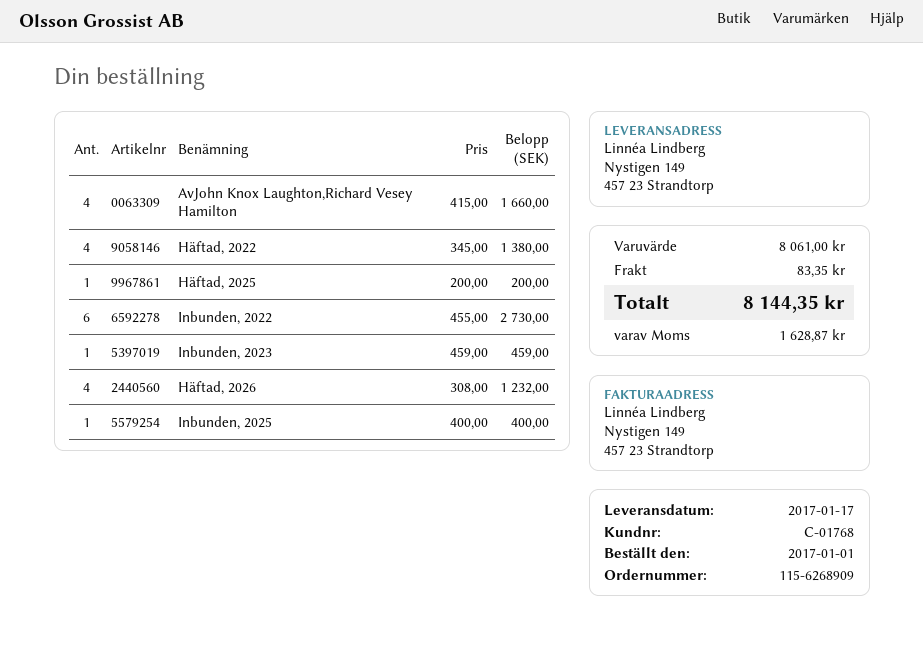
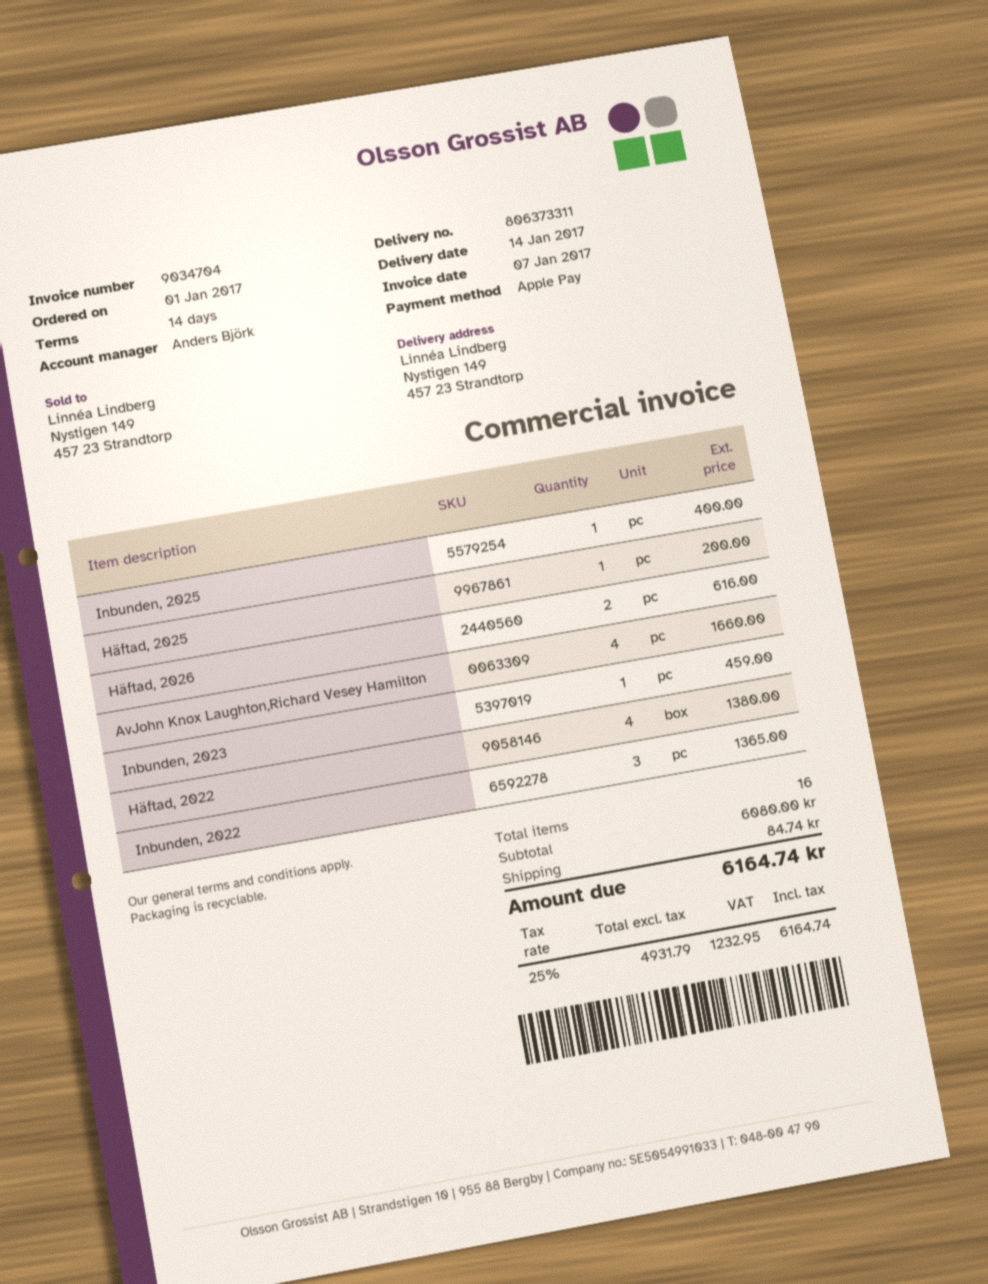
delivery date: 2017-01-17 -> 2017-01-14
Inbunden, 2022: 6 for 2730.00 -> 3 for 1365.00
Häftad, 2026: 4 for 1232.00 -> 2 for 616.00
subtotal: 8061.00 -> 6080.00
shipping: 83.35 -> 84.74
tax: 1628.87 -> 1232.95
total: 8144.35 -> 6164.74

